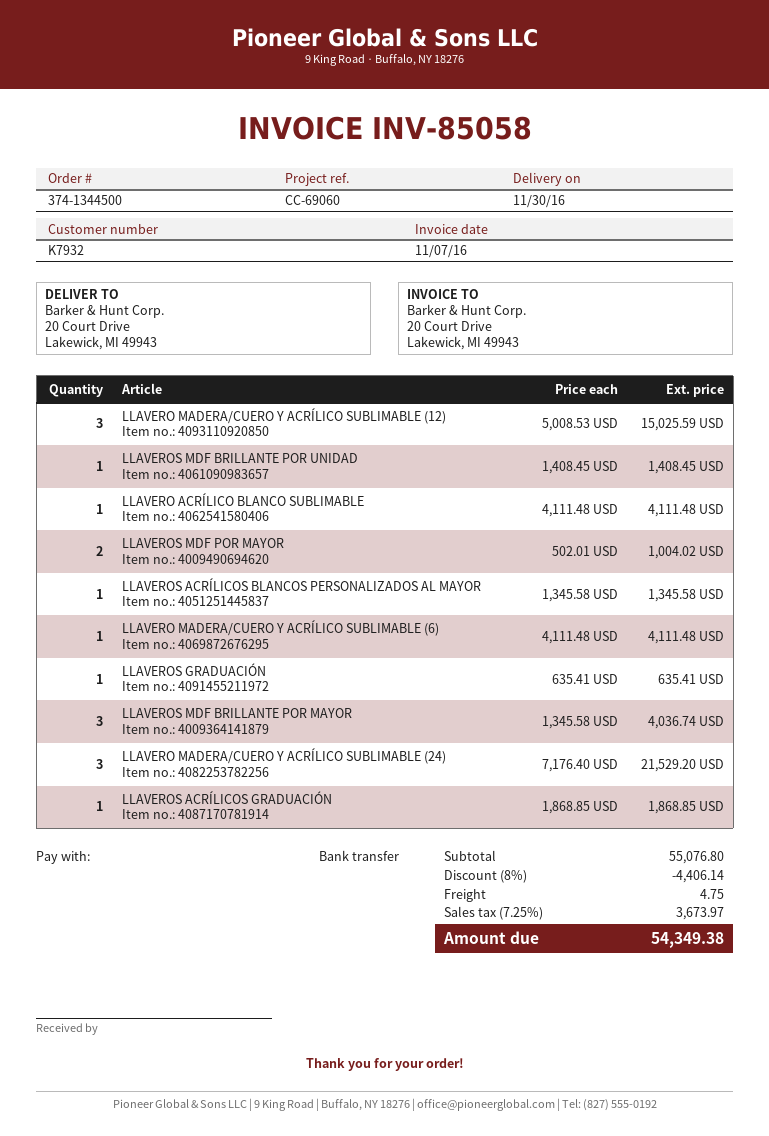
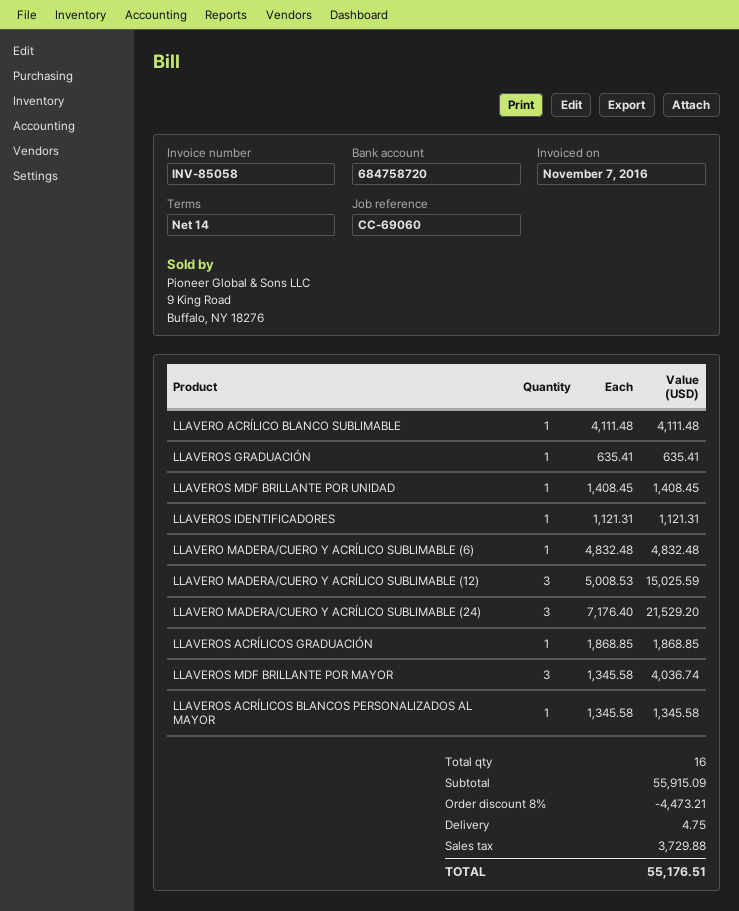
LLAVEROS MDF POR MAYOR: 2 x 502.01 = 1004.02 -> none
LLAVERO MADERA/CUERO Y ACRÍLICO SUBLIMABLE (6): 1 x 4111.48 = 4111.48 -> 1 x 4832.48 = 4832.48
LLAVEROS IDENTIFICADORES: none -> 1 x 1121.31 = 1121.31
subtotal: 55076.80 -> 55915.09
discount: 8% = 4406.14 -> 8% = 4473.21
tax: 3673.97 -> 3729.88
total: 54349.38 -> 55176.51

